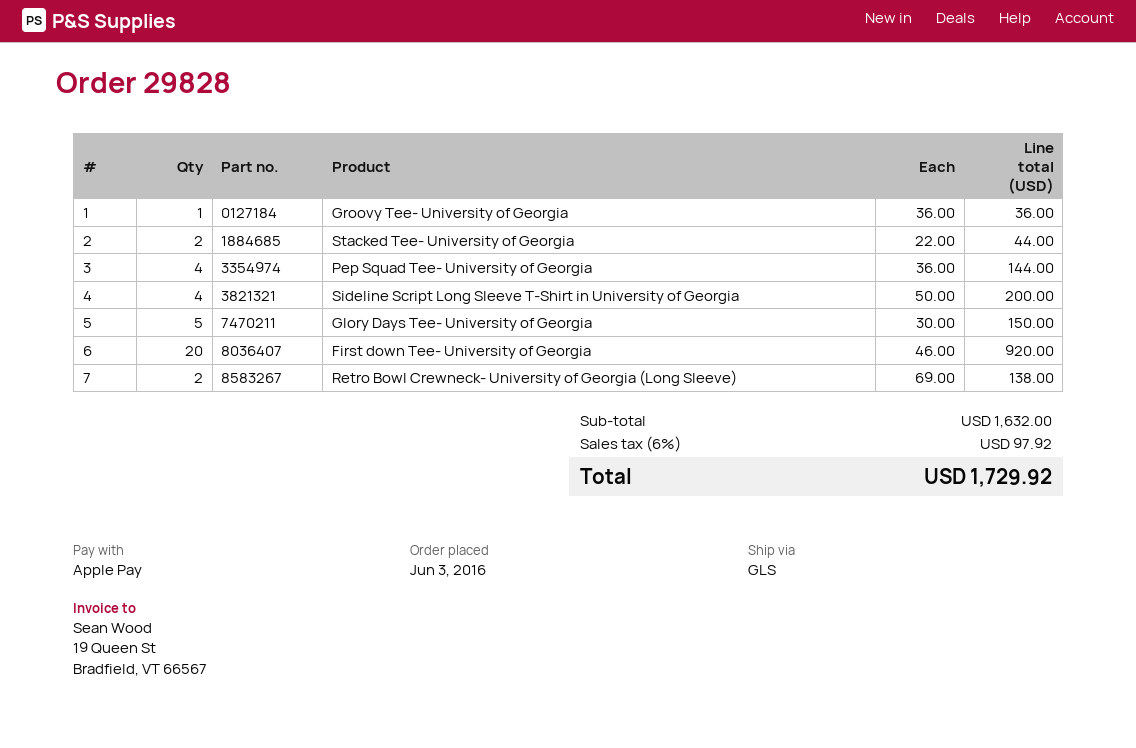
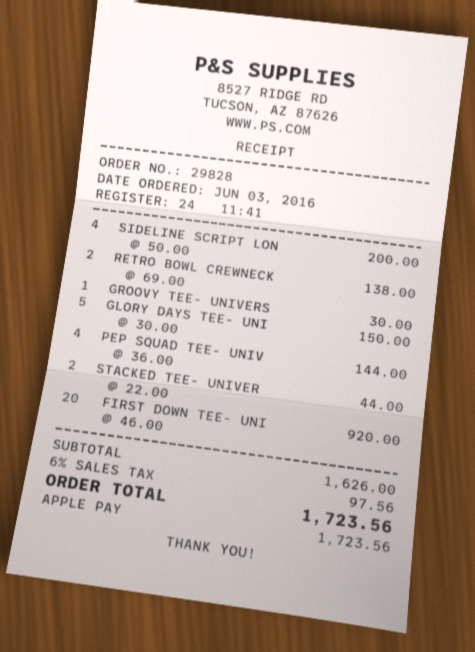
Groovy Tee- University of Georgia: 1 x 36.00 = 36.00 -> 1 x 30.00 = 30.00
subtotal: 1632.00 -> 1626.00
tax: 6% = 97.92 -> 6% = 97.56
total: 1729.92 -> 1723.56

